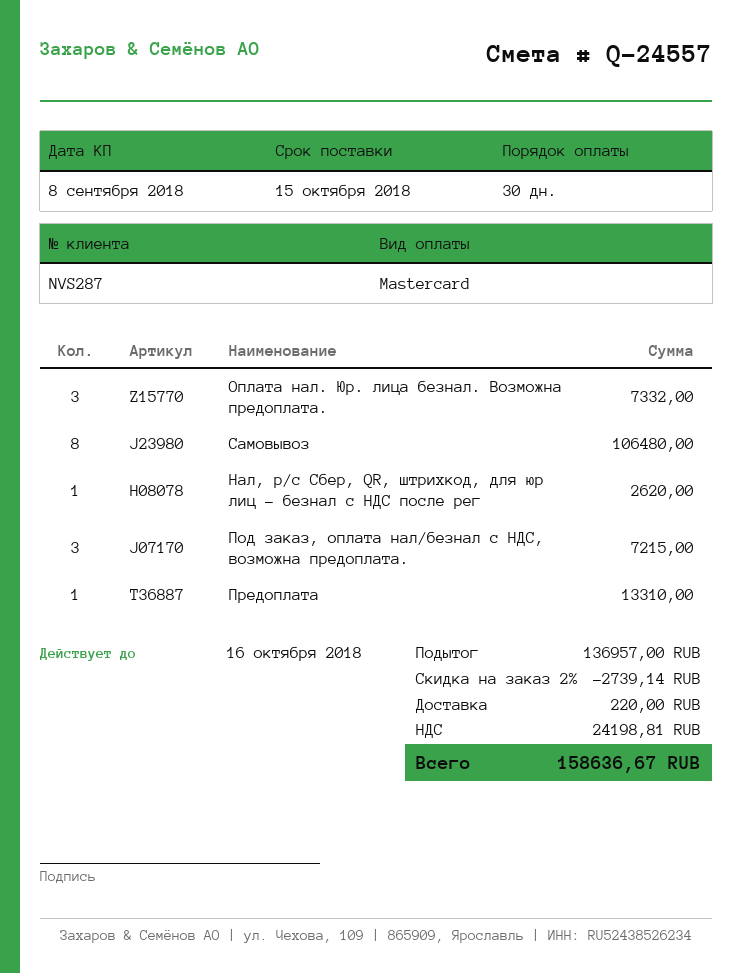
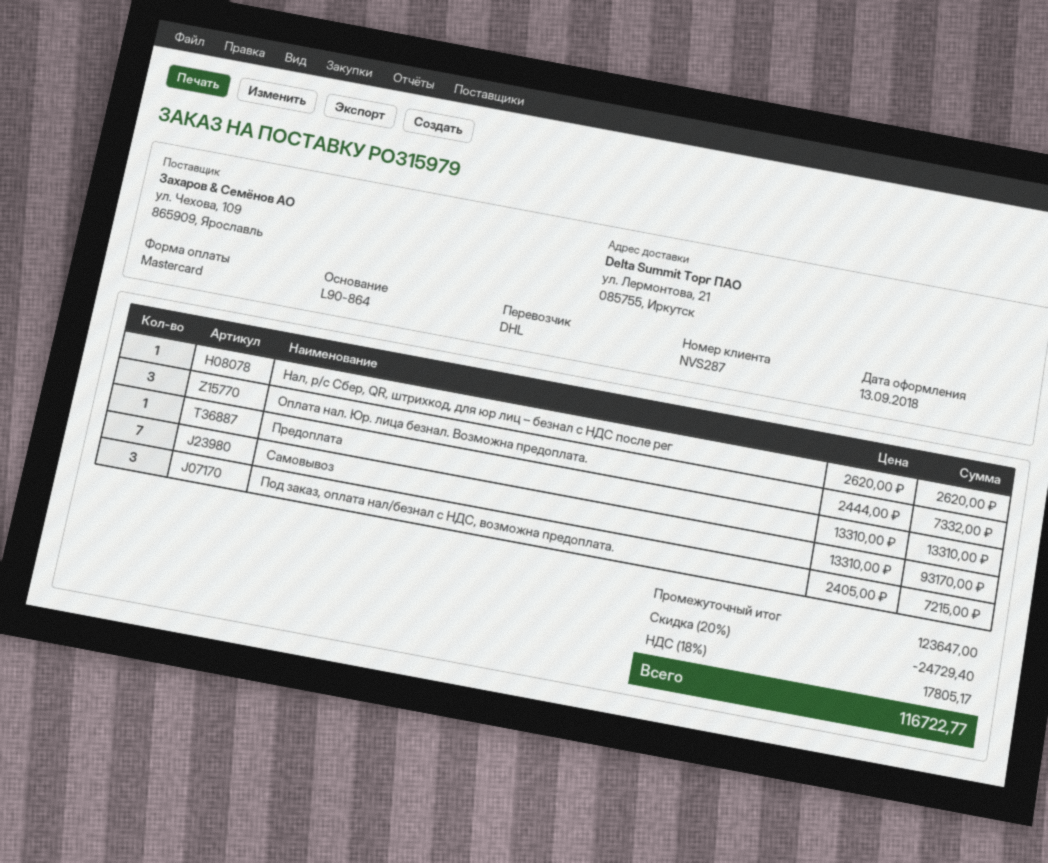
Самовывоз: 8 for 106480.00 -> 7 for 93170.00
subtotal: 136957.00 -> 123647.00
discount: 2% = 2739.14 -> 20% = 24729.40
shipping: 220.00 -> none
tax: 24198.81 -> 17805.17
total: 158636.67 -> 116722.77

